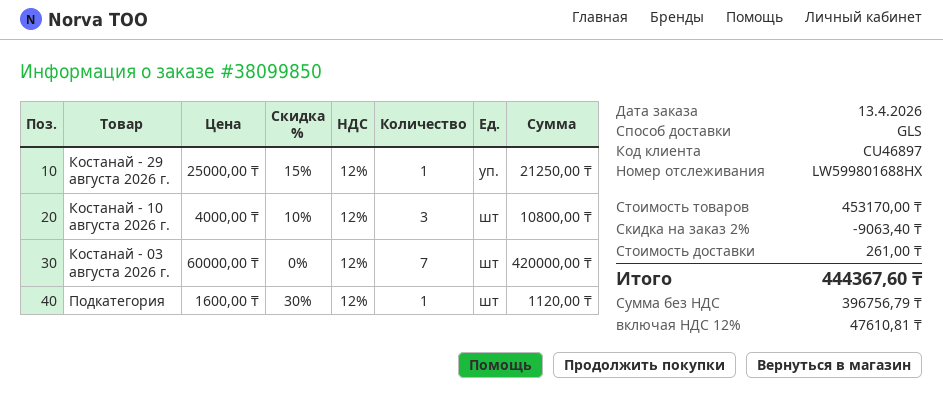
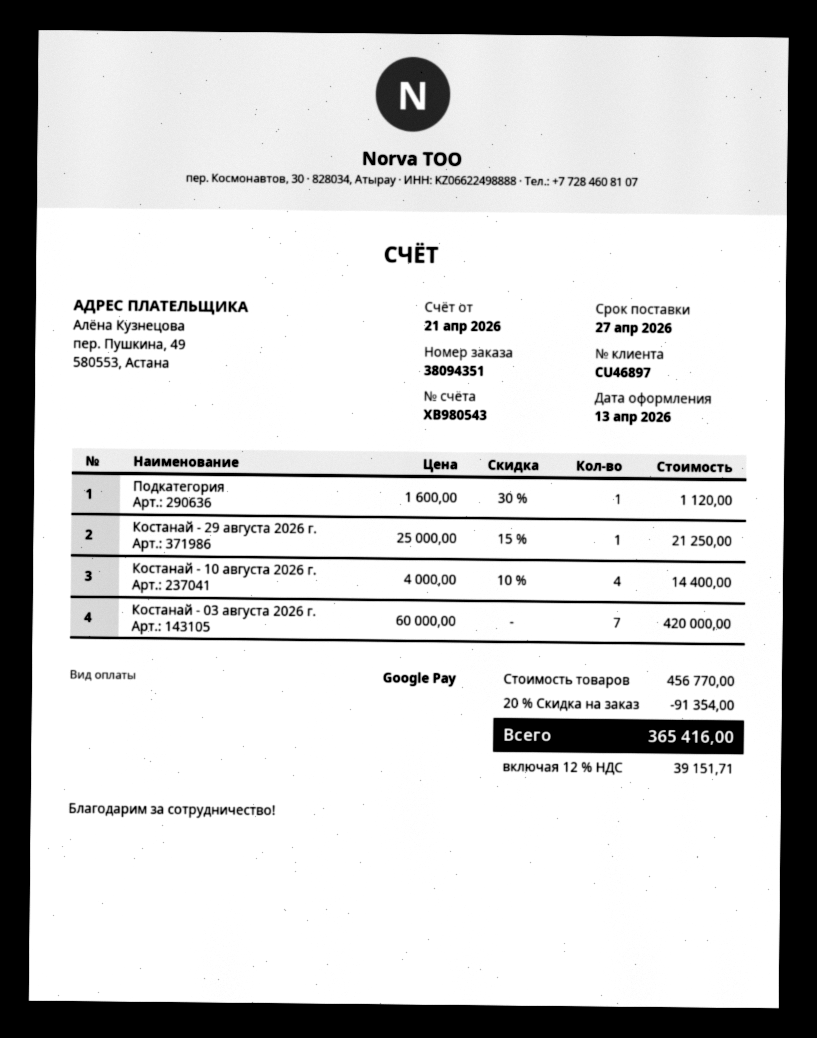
order number: 38099850 -> 38094351
Костанай - 10 августа 2026 г.: 3 x 4000.00 - 10% = 10800.00 -> 4 x 4000.00 - 10% = 14400.00
subtotal: 453170.00 -> 456770.00
discount: 2% = 9063.40 -> 20% = 91354.00
shipping: 261.00 -> none
tax: 12% = 47610.81 -> 12% = 39151.71
total: 444367.60 -> 365416.00

